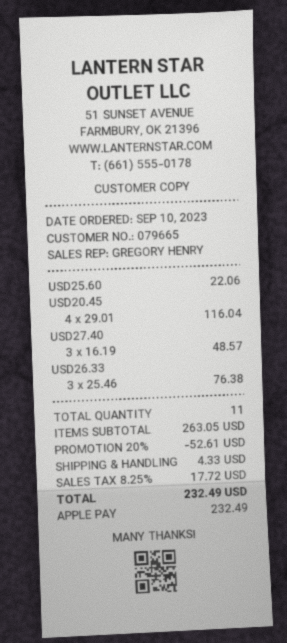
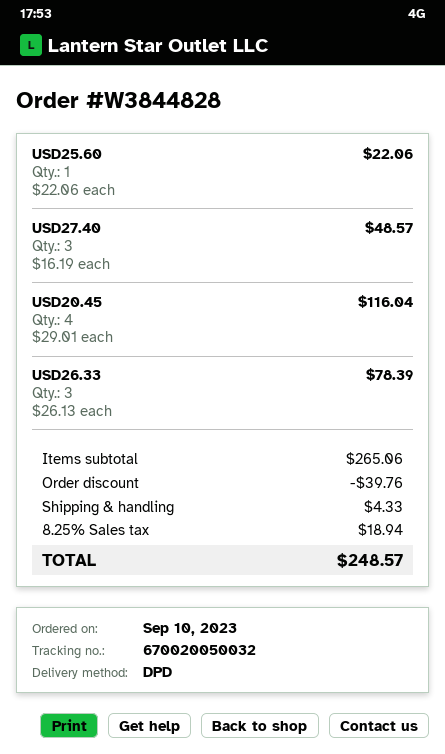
USD26.33: 3 x 25.46 = 76.38 -> 3 x 26.13 = 78.39
subtotal: 263.05 -> 265.06
discount: 52.61 -> 39.76
tax: 8.25% = 17.72 -> 8.25% = 18.94
total: 232.49 -> 248.57

